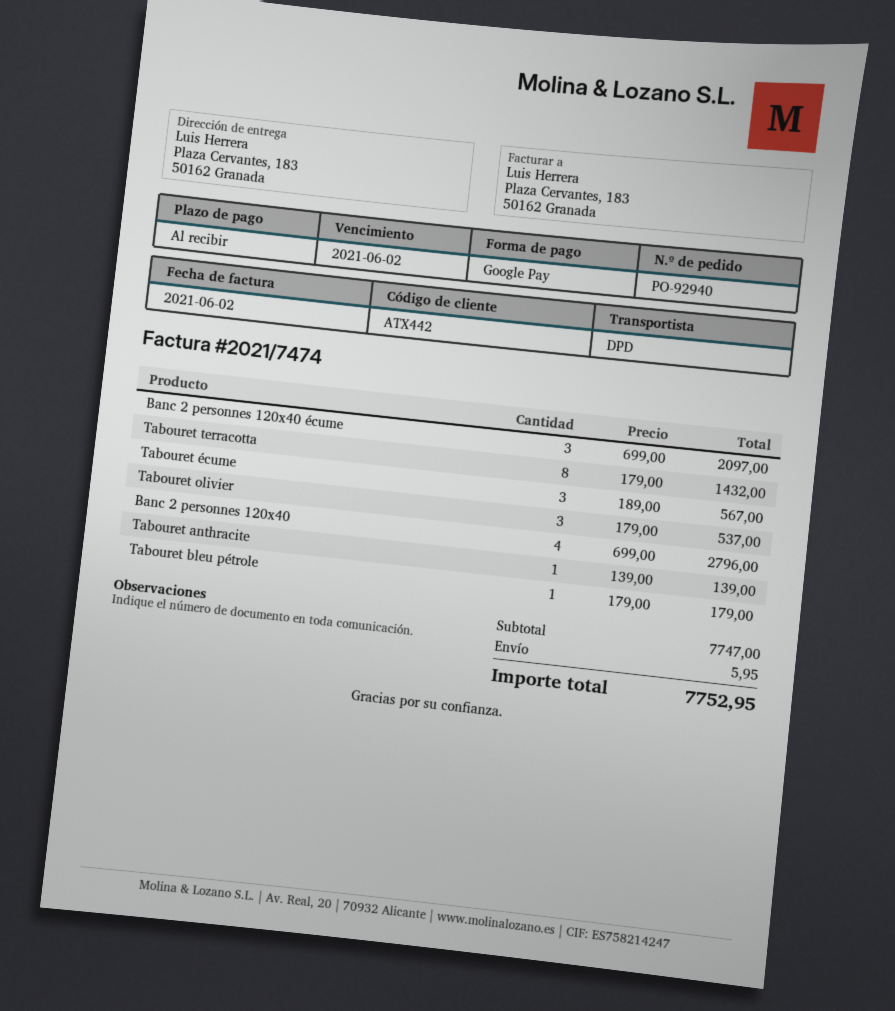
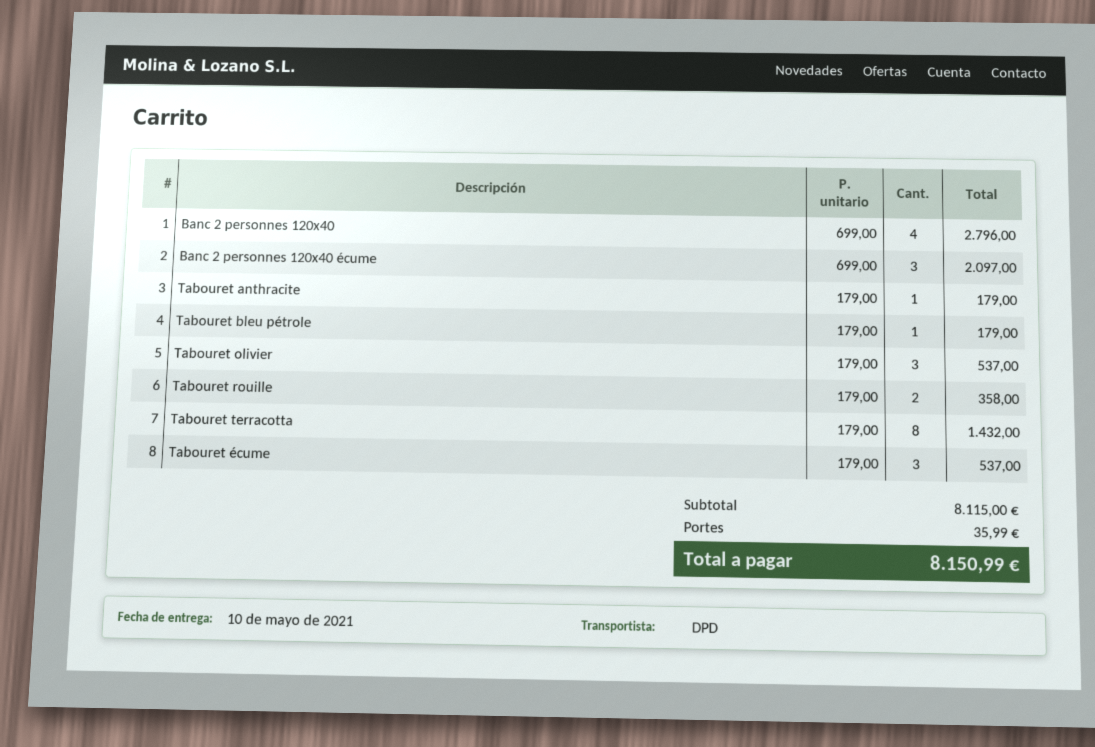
Tabouret écume: 3 x 189.00 = 567.00 -> 3 x 179.00 = 537.00
Tabouret anthracite: 1 x 139.00 = 139.00 -> 1 x 179.00 = 179.00
Tabouret rouille: none -> 2 x 179.00 = 358.00
subtotal: 7747.00 -> 8115.00
shipping: 5.95 -> 35.99
total: 7752.95 -> 8150.99

